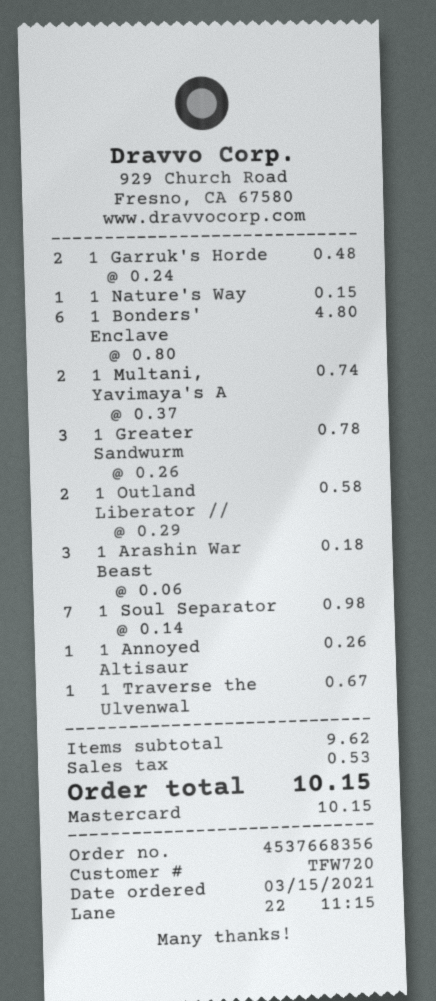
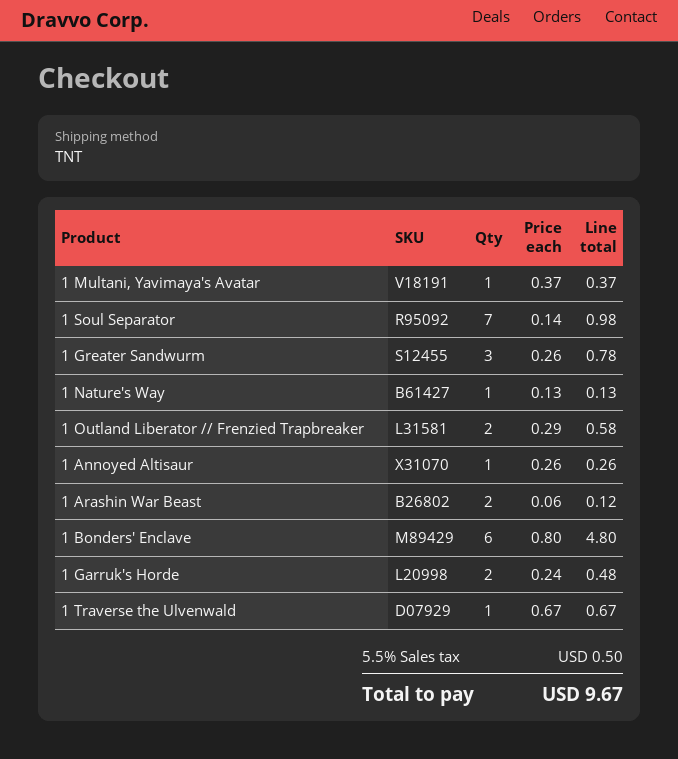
1 Nature's Way: 1 x 0.15 = 0.15 -> 1 x 0.13 = 0.13
1 Multani, Yavimaya's A: 2 x 0.37 = 0.74 -> 1 x 0.37 = 0.37
1 Arashin War Beast: 3 x 0.06 = 0.18 -> 2 x 0.06 = 0.12
tax: 0.53 -> 0.50
total: 10.15 -> 9.67

